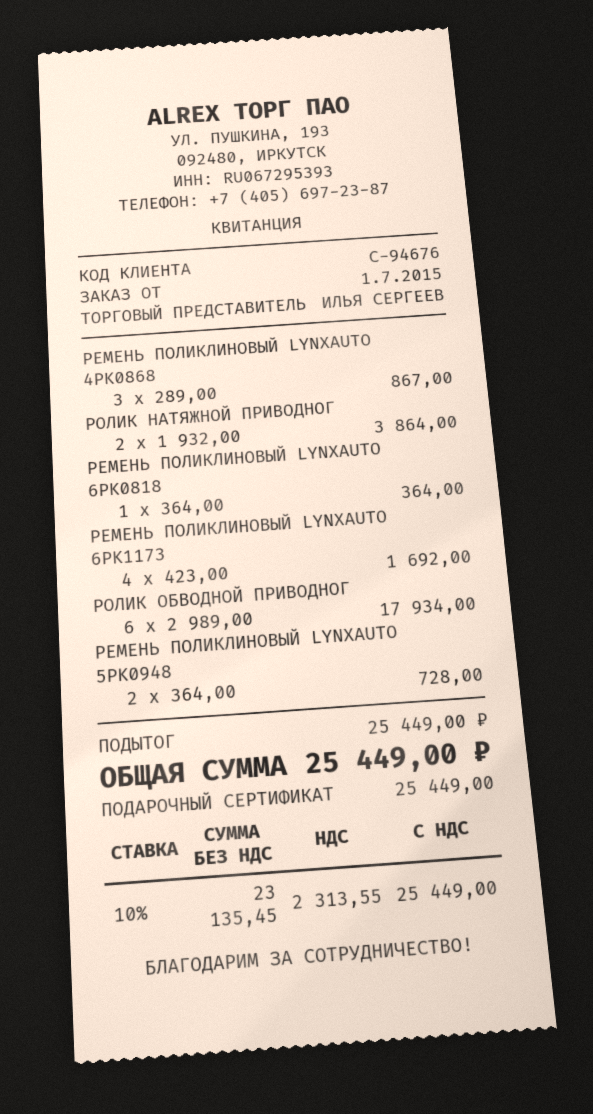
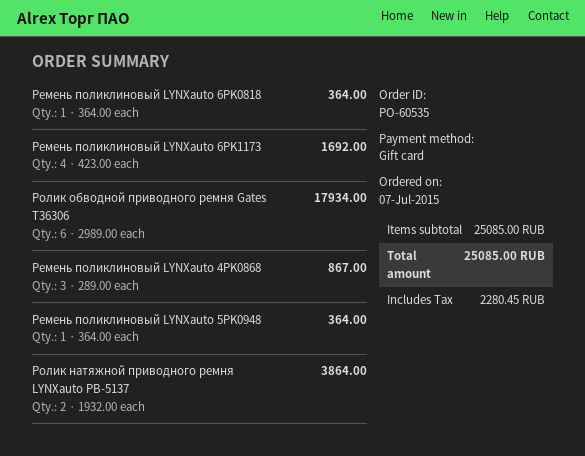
order date: 2015-07-01 -> 2015-07-07
РЕМЕНЬ ПОЛИКЛИНОВЫЙ LYNXAUTO 5PK0948: 2 x 364.00 = 728.00 -> 1 x 364.00 = 364.00
subtotal: 25449.00 -> 25085.00
tax: 2313.55 -> 2280.45
total: 25449.00 -> 25085.00

